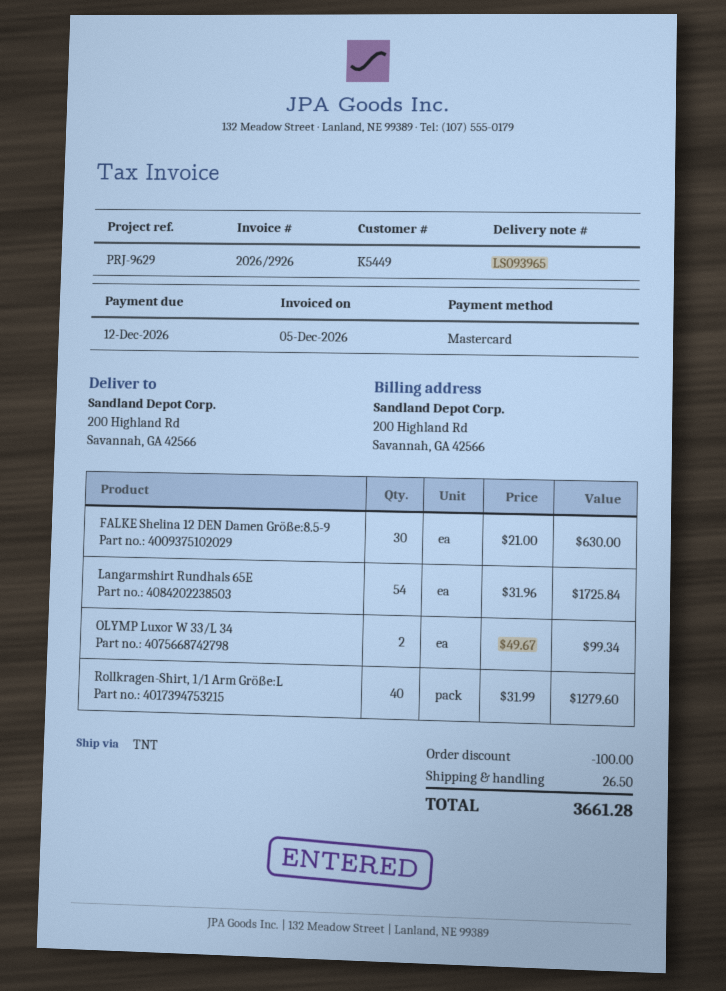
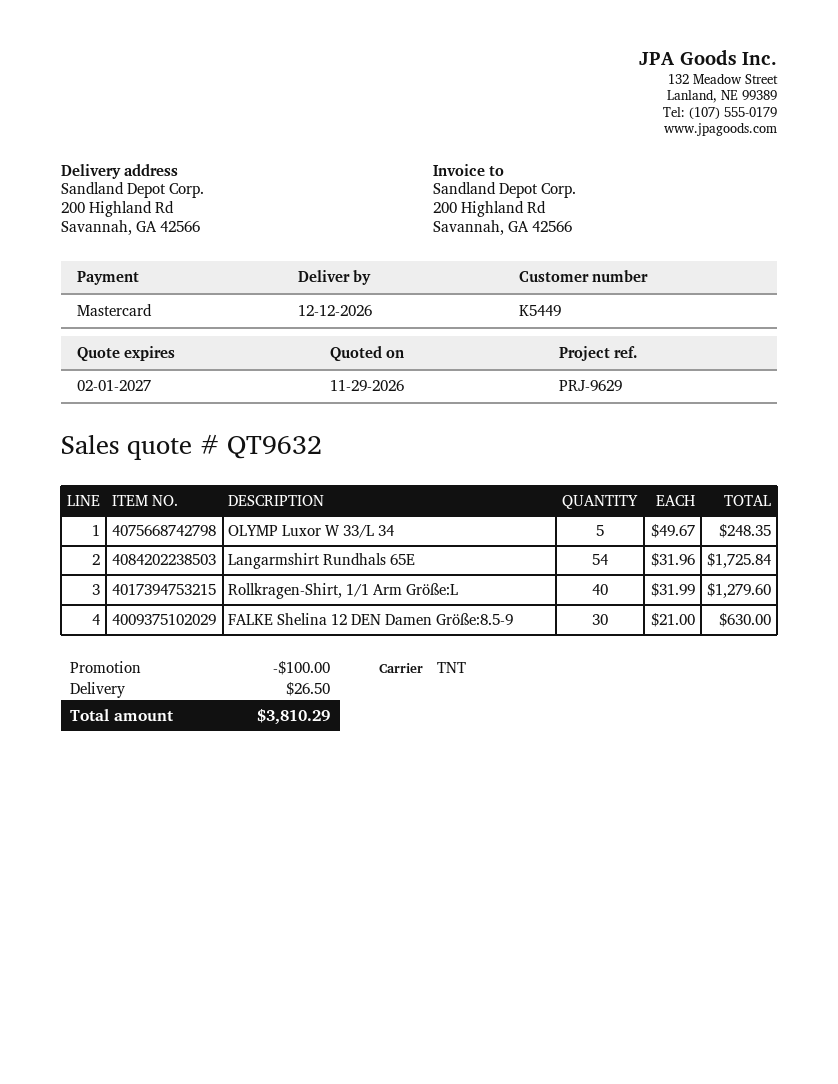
OLYMP Luxor W 33/L 34: 2 x 49.67 = 99.34 -> 5 x 49.67 = 248.35
total: 3661.28 -> 3810.29

